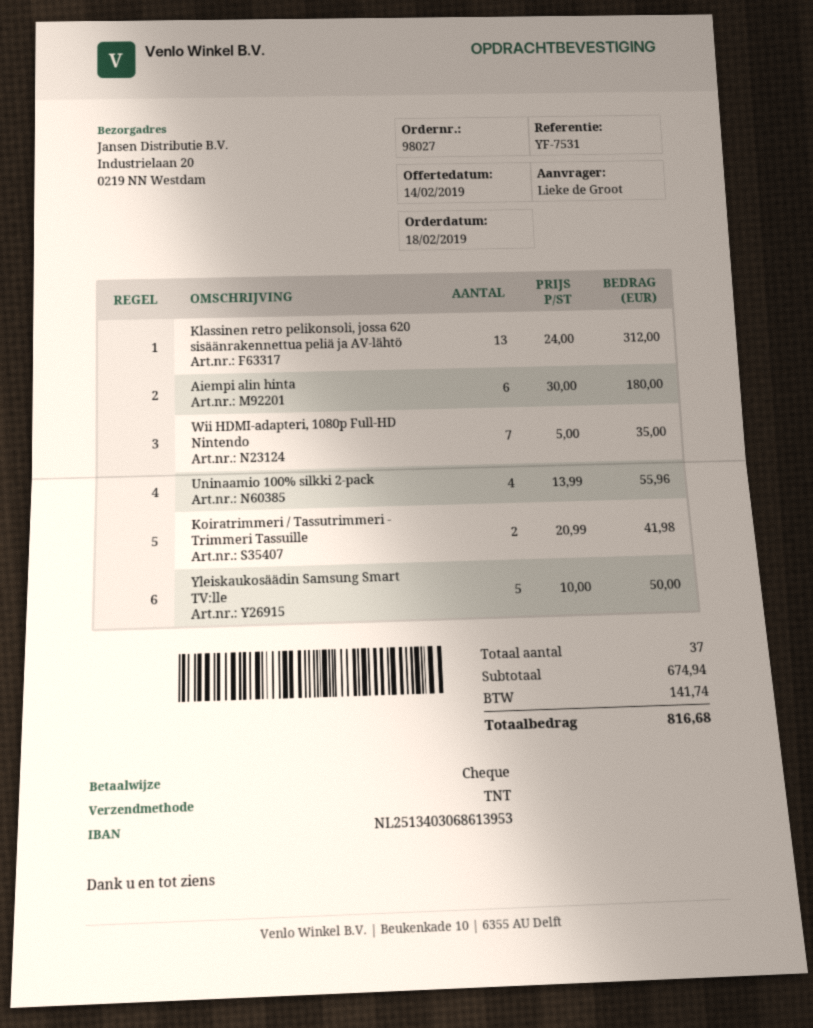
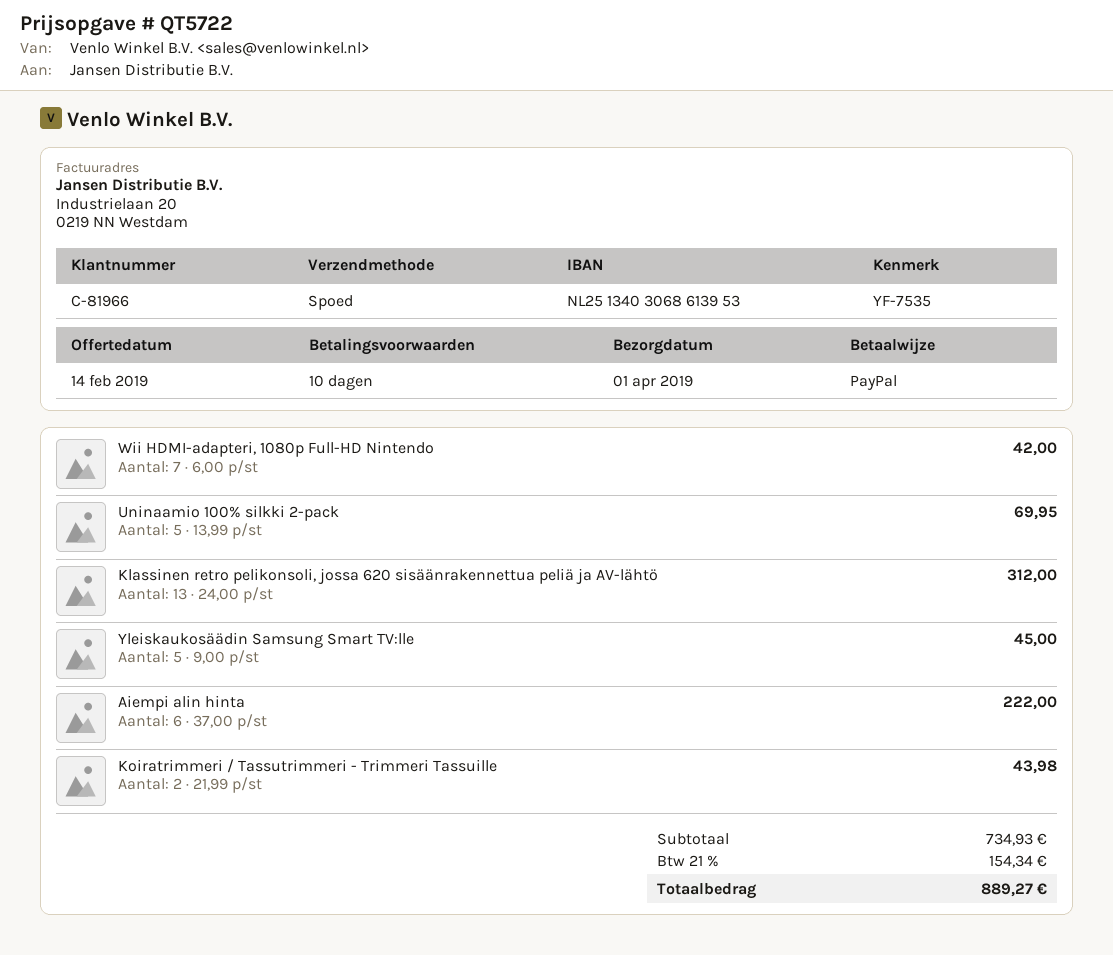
reference: YF-7531 -> YF-7535
payment method: cheque -> PayPal
shipping method: TNT -> express
Aiempi alin hinta: 6 x 30.00 = 180.00 -> 6 x 37.00 = 222.00
Wii HDMI-adapteri, 1080p Full-HD Nintendo: 7 x 5.00 = 35.00 -> 7 x 6.00 = 42.00
Uninaamio 100% silkki 2-pack: 4 x 13.99 = 55.96 -> 5 x 13.99 = 69.95
Koiratrimmeri / Tassutrimmeri - Trimmeri Tassuille: 2 x 20.99 = 41.98 -> 2 x 21.99 = 43.98
Yleiskaukosäädin Samsung Smart TV:lle: 5 x 10.00 = 50.00 -> 5 x 9.00 = 45.00
subtotal: 674.94 -> 734.93
tax: 141.74 -> 154.34
total: 816.68 -> 889.27

